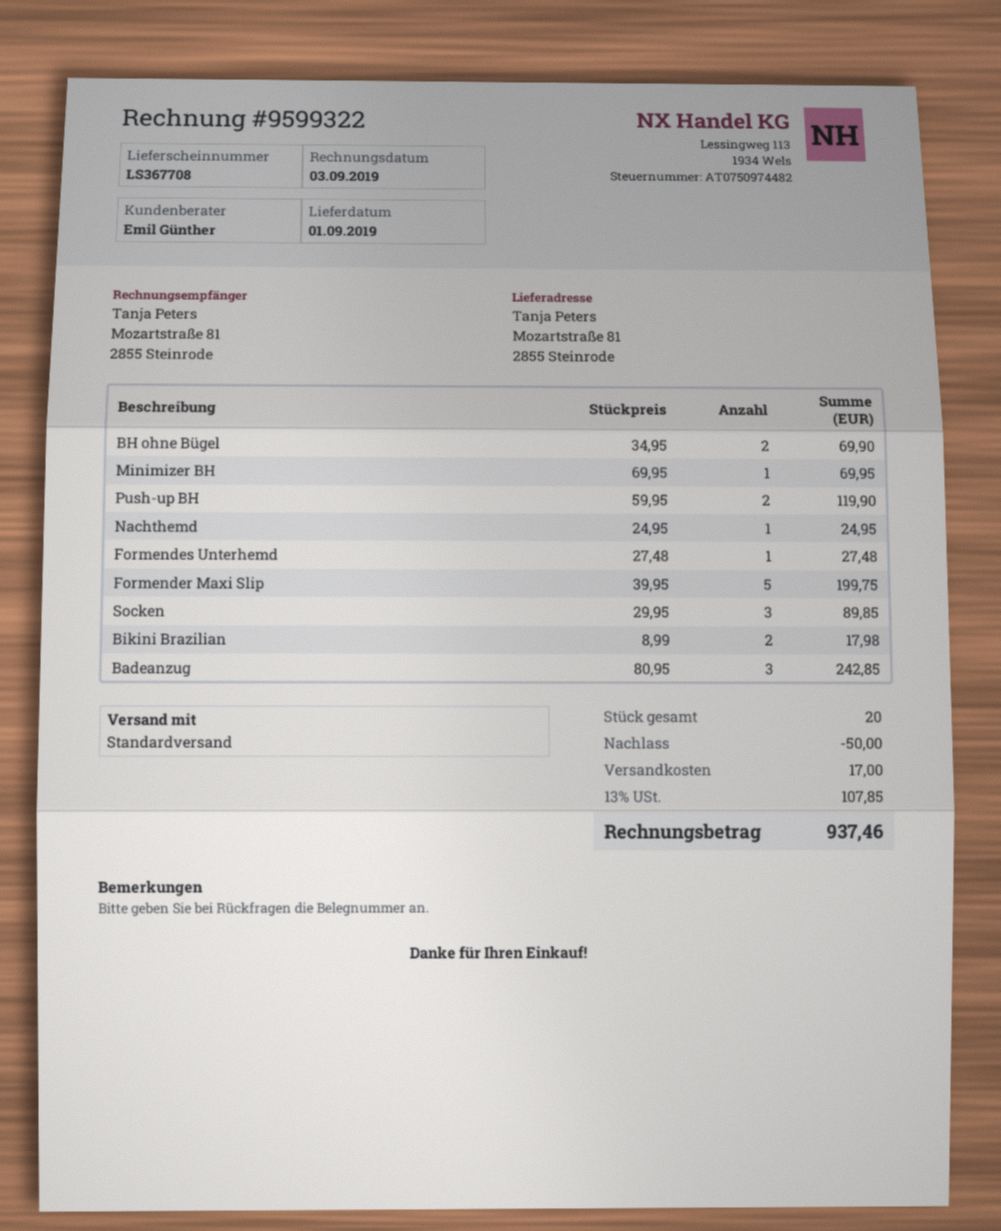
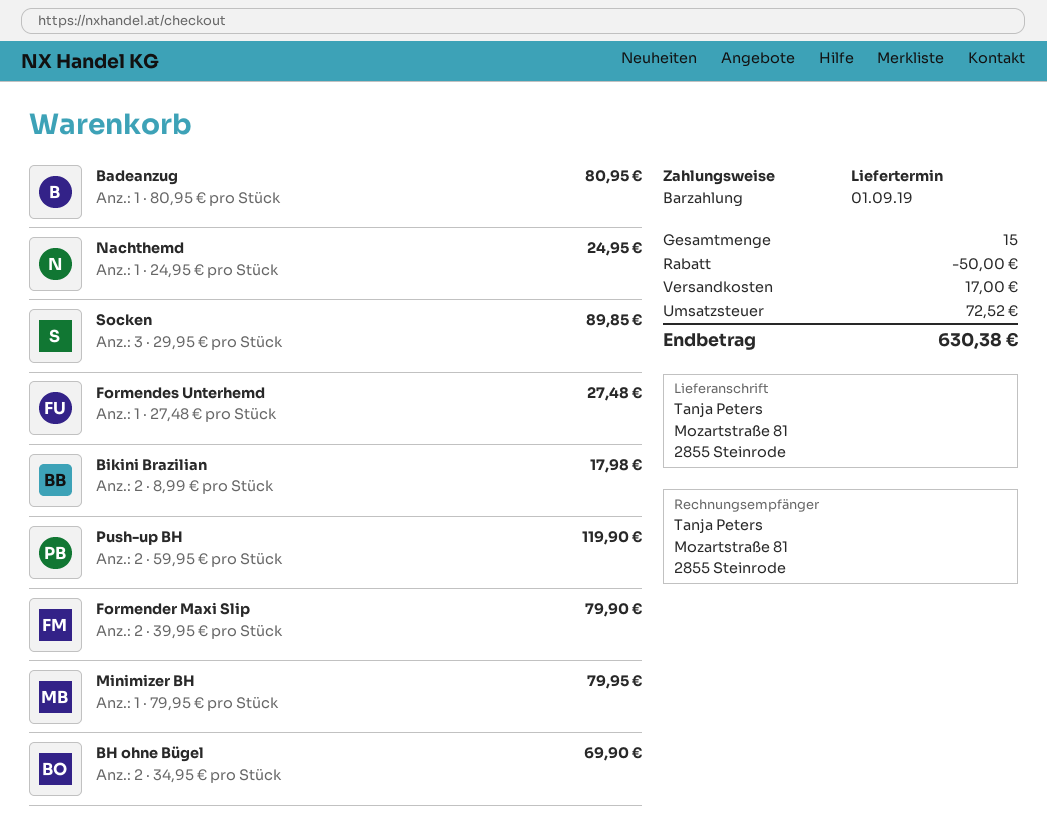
Minimizer BH: 1 x 69.95 = 69.95 -> 1 x 79.95 = 79.95
Formender Maxi Slip: 5 x 39.95 = 199.75 -> 2 x 39.95 = 79.90
Badeanzug: 3 x 80.95 = 242.85 -> 1 x 80.95 = 80.95
total quantity: 20 -> 15
tax: 107.85 -> 72.52
total: 937.46 -> 630.38

